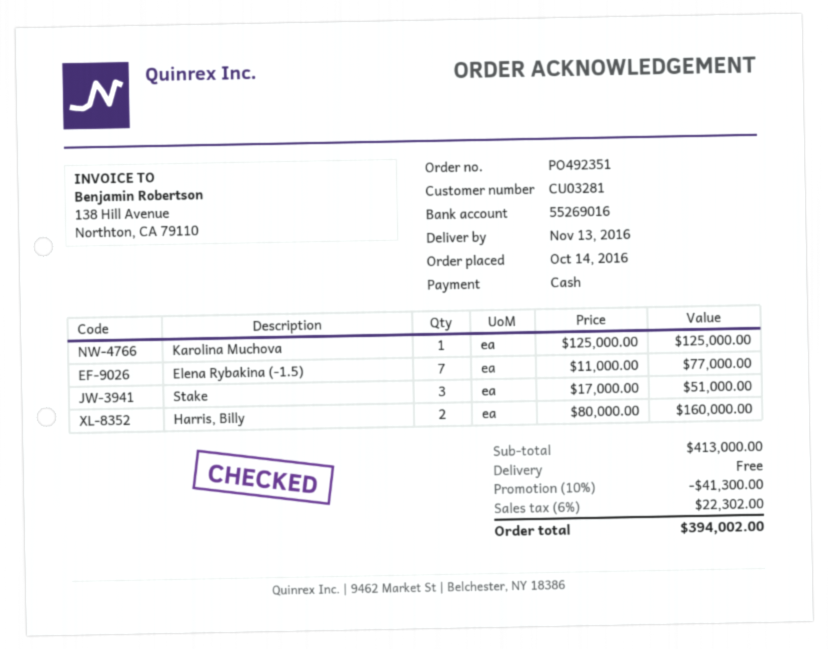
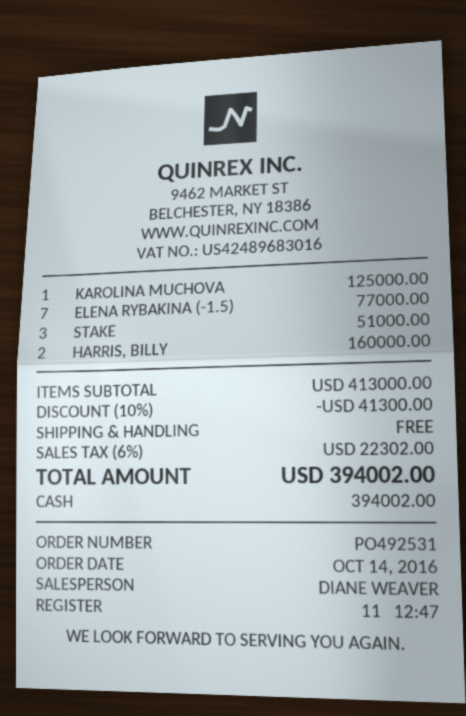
order number: PO492351 -> PO492531

